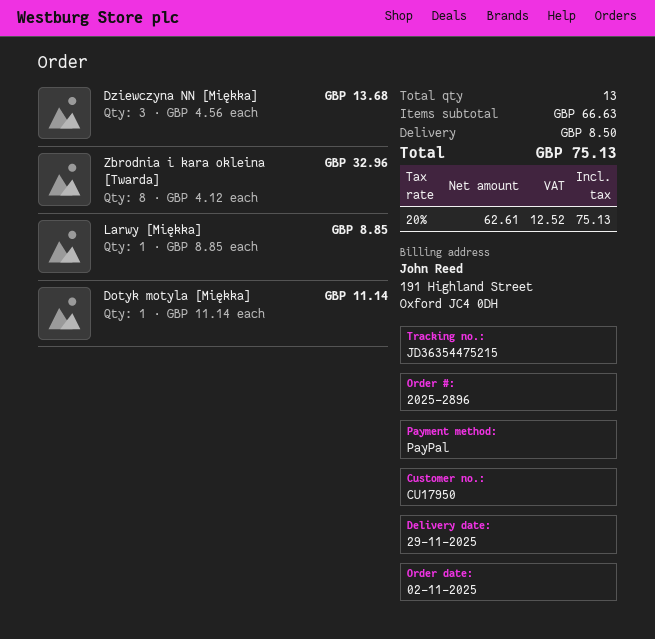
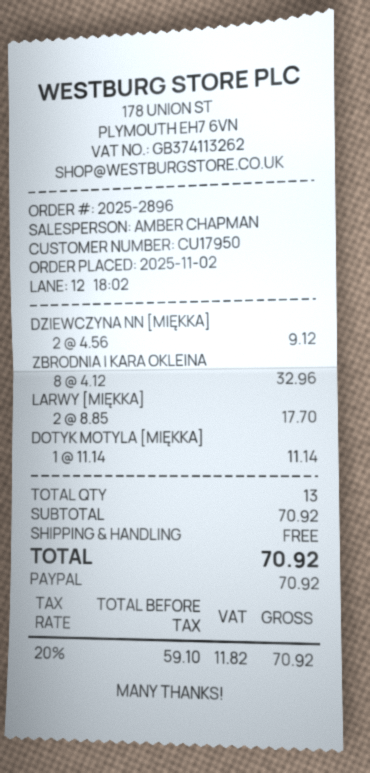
Dziewczyna NN [Miękka]: 3 x 4.56 = 13.68 -> 2 x 4.56 = 9.12
Larwy [Miękka]: 1 x 8.85 = 8.85 -> 2 x 8.85 = 17.70
subtotal: 66.63 -> 70.92
shipping: 8.50 -> 0.00
net: 62.61 -> 59.10
tax: 20% = 12.52 -> 20% = 11.82
total: 75.13 -> 70.92

